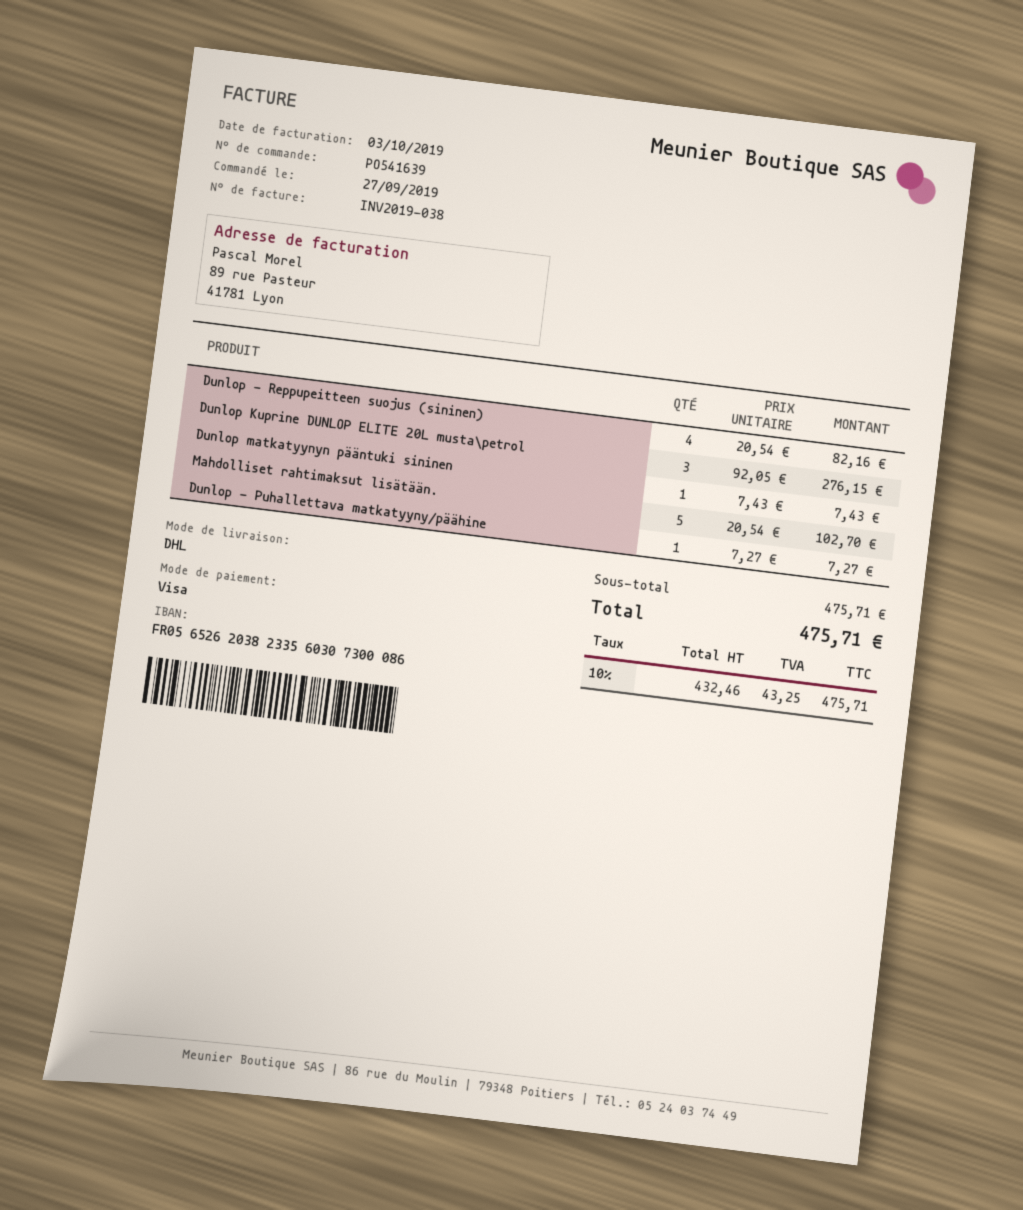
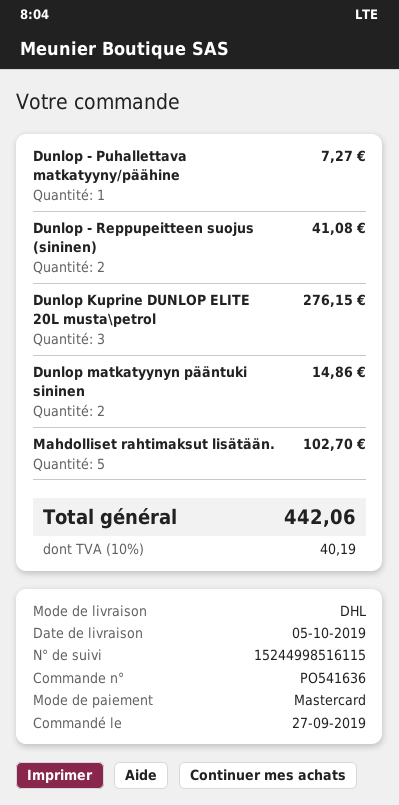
order number: PO541639 -> PO541636
payment method: Visa -> Mastercard
Dunlop - Reppupeitteen suojus (sininen): 4 for 82.16 -> 2 for 41.08
Dunlop matkatyynyn pääntuki sininen: 1 for 7.43 -> 2 for 14.86
tax: 10% = 43.25 -> 10% = 40.19
total: 475.71 -> 442.06

